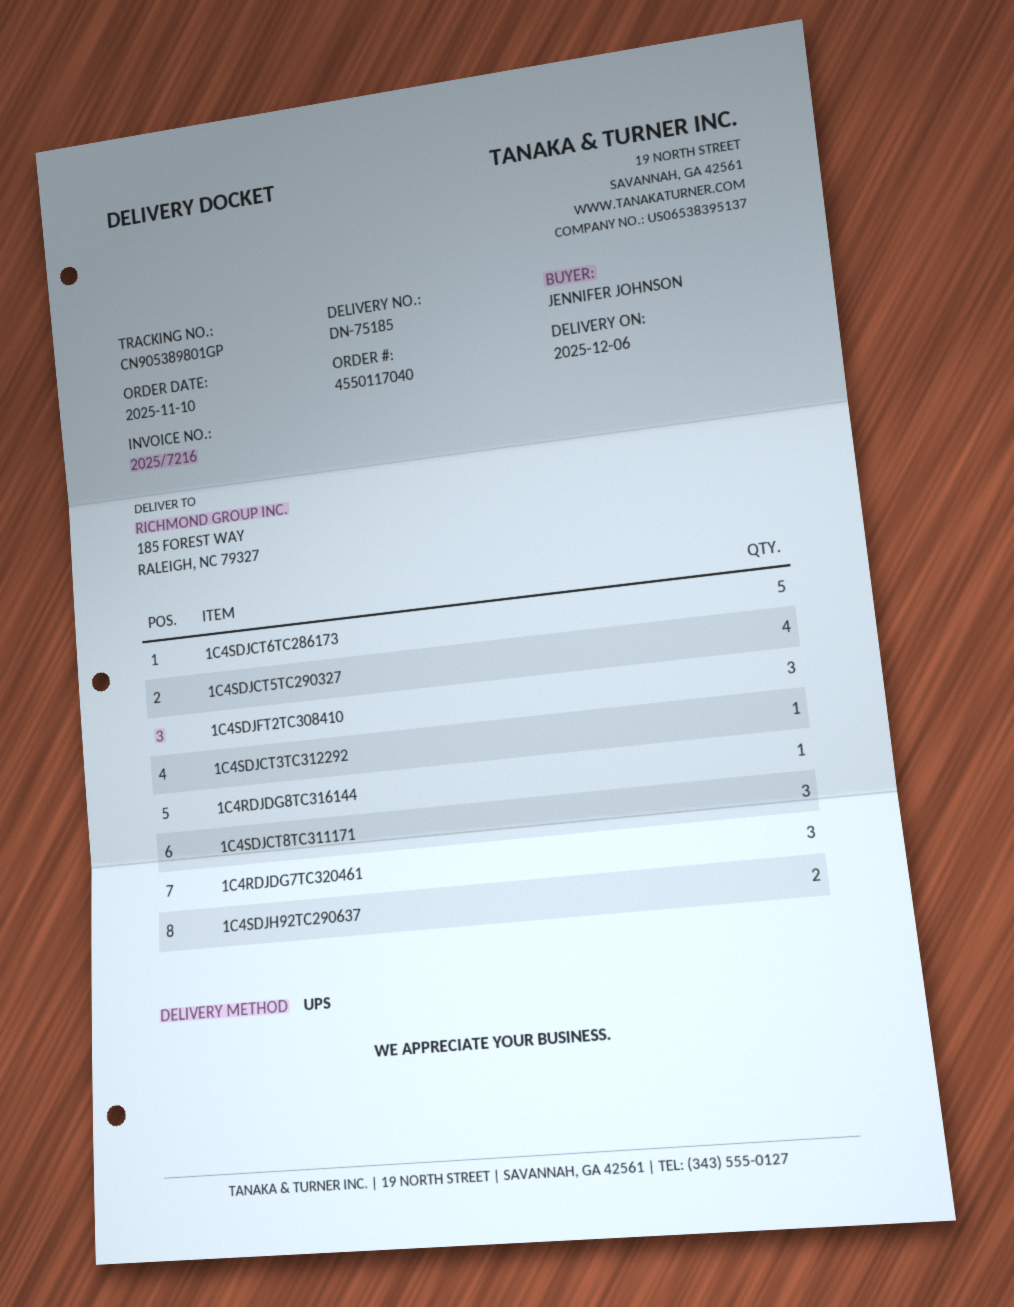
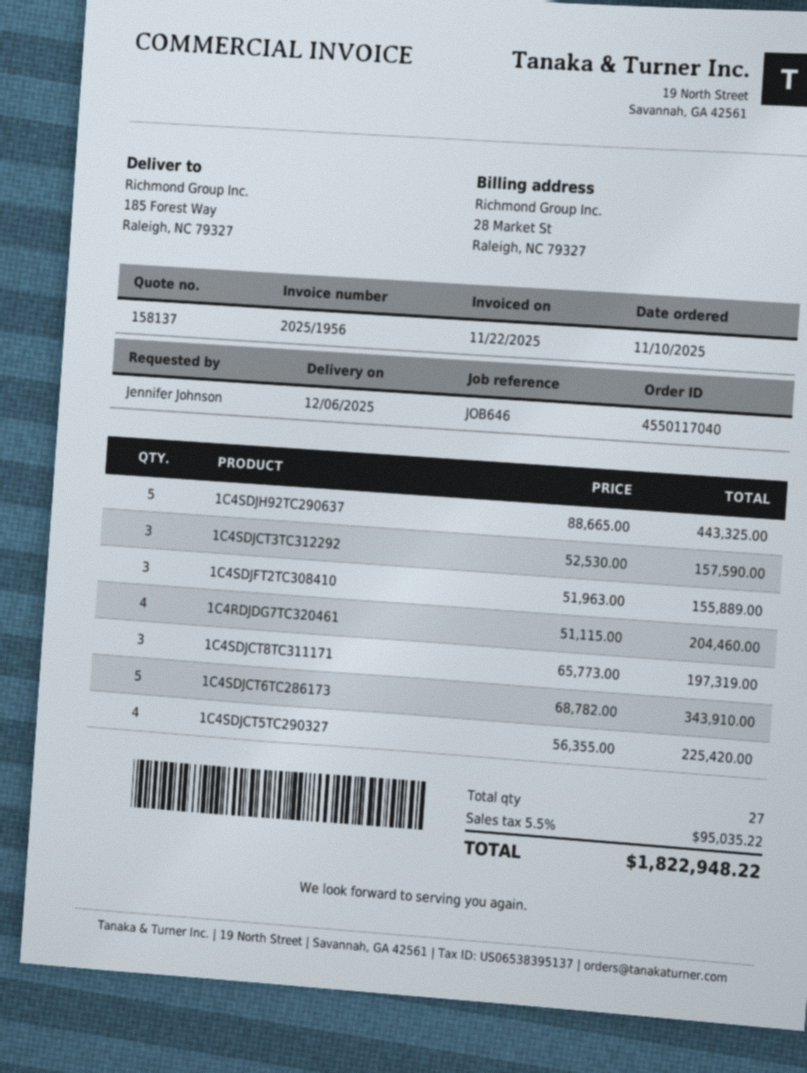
invoice number: 2025/7216 -> 2025/1956
1C4SDJCT3TC312292: 1 -> 3
1C4RDJDG8TC316144: 1 -> none
1C4RDJDG7TC320461: 3 -> 4
1C4SDJH92TC290637: 2 -> 5

